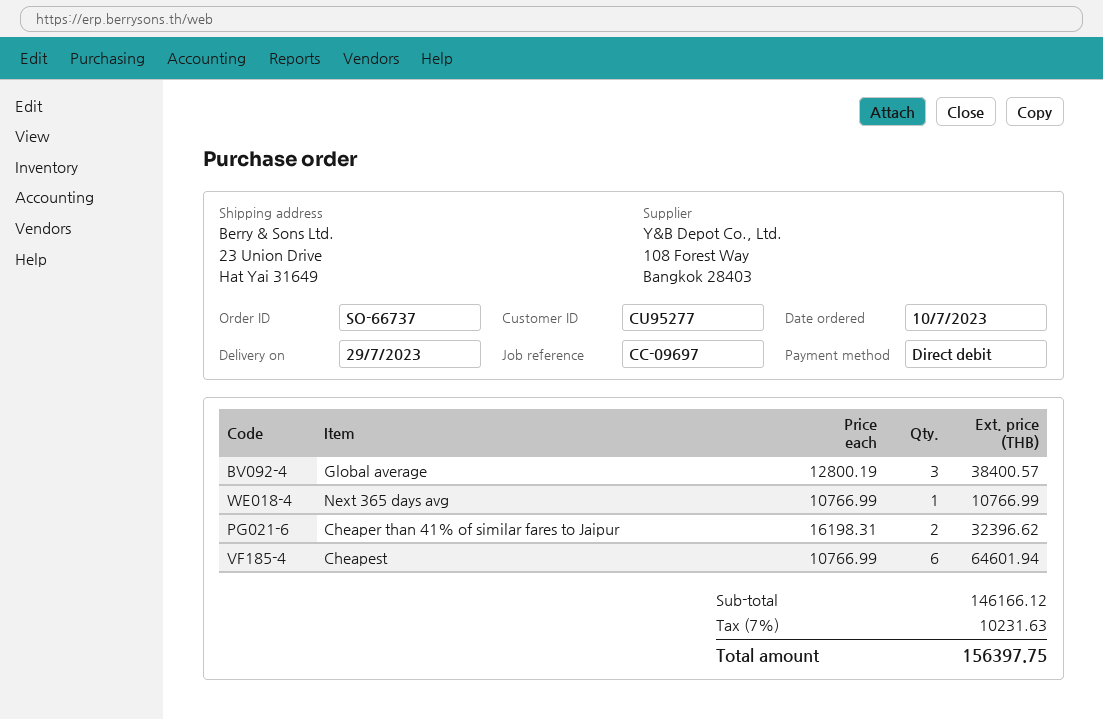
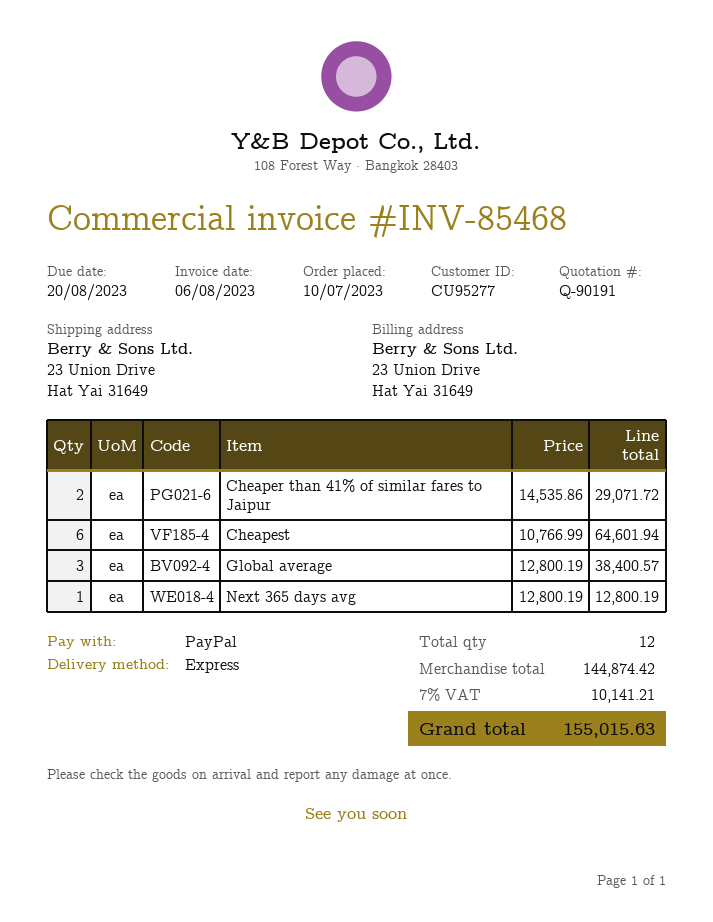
payment method: direct debit -> PayPal
Next 365 days avg: 1 x 10766.99 = 10766.99 -> 1 x 12800.19 = 12800.19
Cheaper than 41% of similar fares to Jaipur: 2 x 16198.31 = 32396.62 -> 2 x 14535.86 = 29071.72
subtotal: 146166.12 -> 144874.42
tax: 7% = 10231.63 -> 7% = 10141.21
total: 156397.75 -> 155015.63

